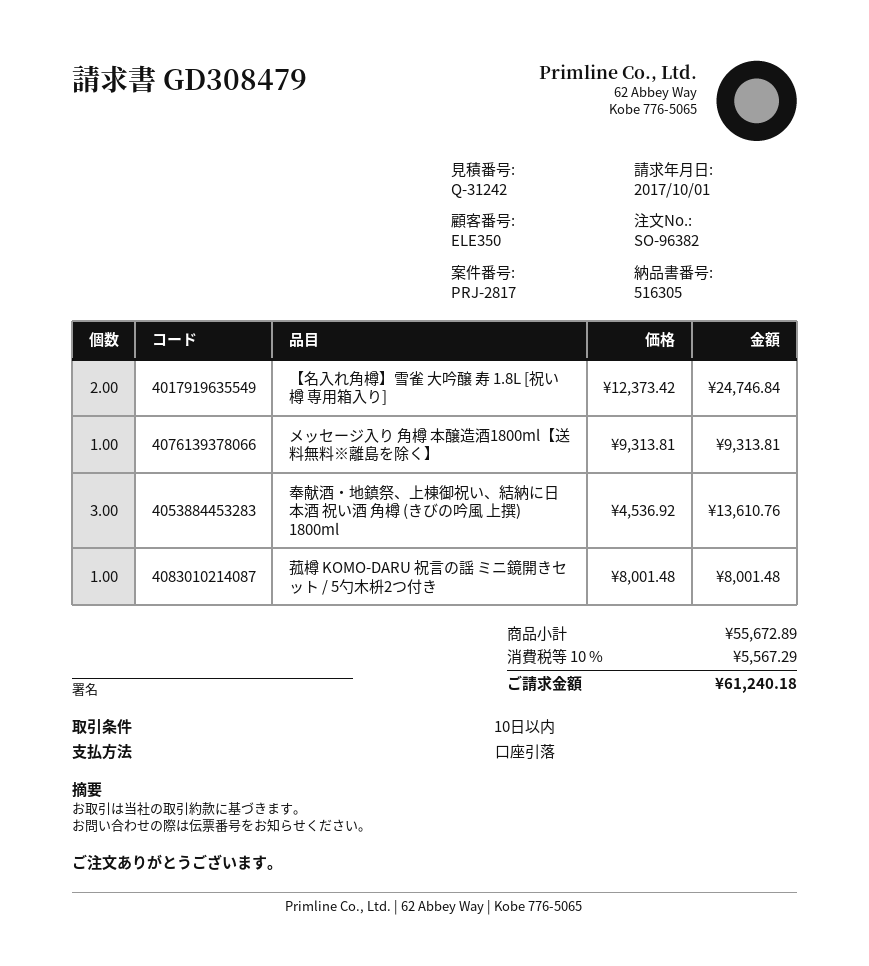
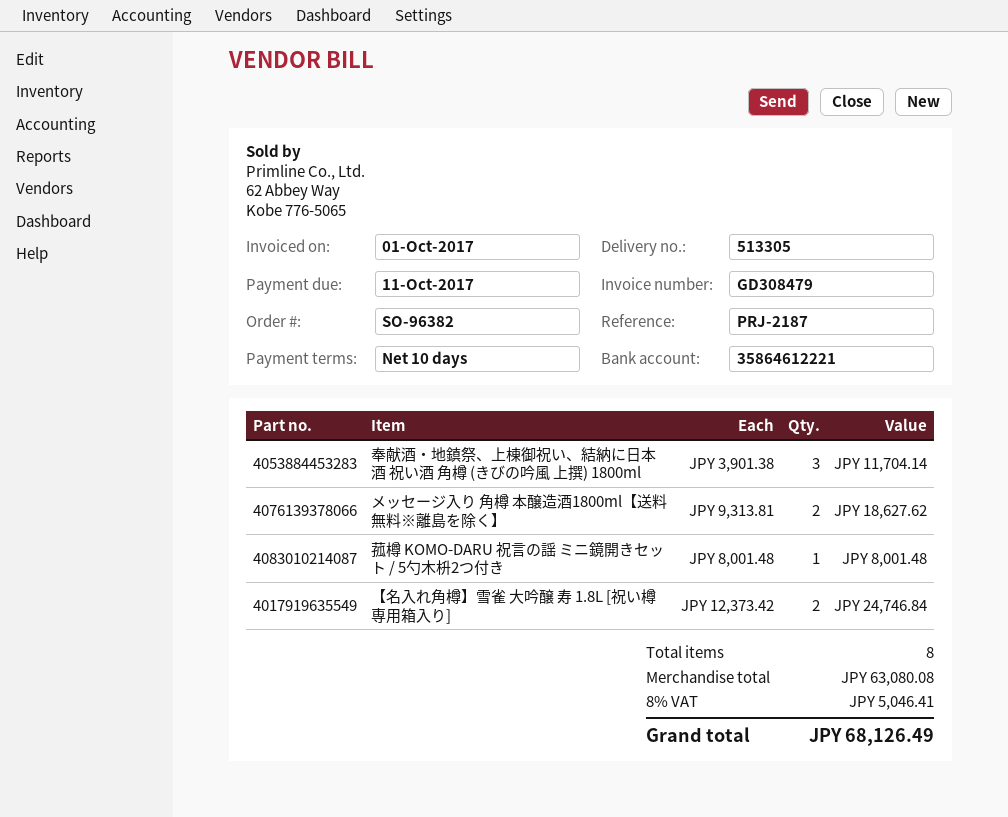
delivery note number: 516305 -> 513305
reference: PRJ-2817 -> PRJ-2187
メッセージ入り 角樽 本醸造酒1800ml【送料無料※離島を除く】: 1 x 9313.81 = 9313.81 -> 2 x 9313.81 = 18627.62
奉献酒・地鎮祭、上棟御祝い、結納に日本酒 祝い酒 角樽 (きびの吟風 上撰) 1800ml: 3 x 4536.92 = 13610.76 -> 3 x 3901.38 = 11704.14
subtotal: 55672.89 -> 63080.08
tax: 10% = 5567.29 -> 8% = 5046.41
total: 61240.18 -> 68126.49

